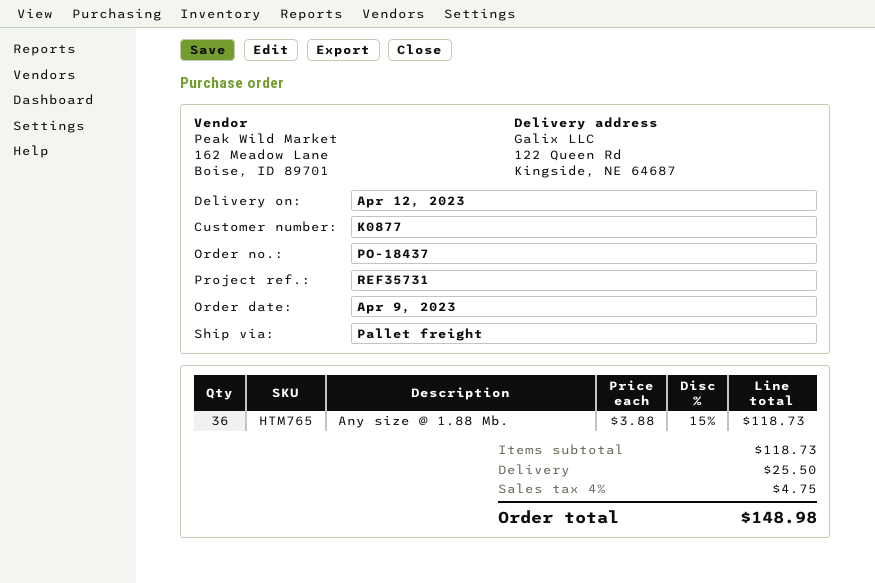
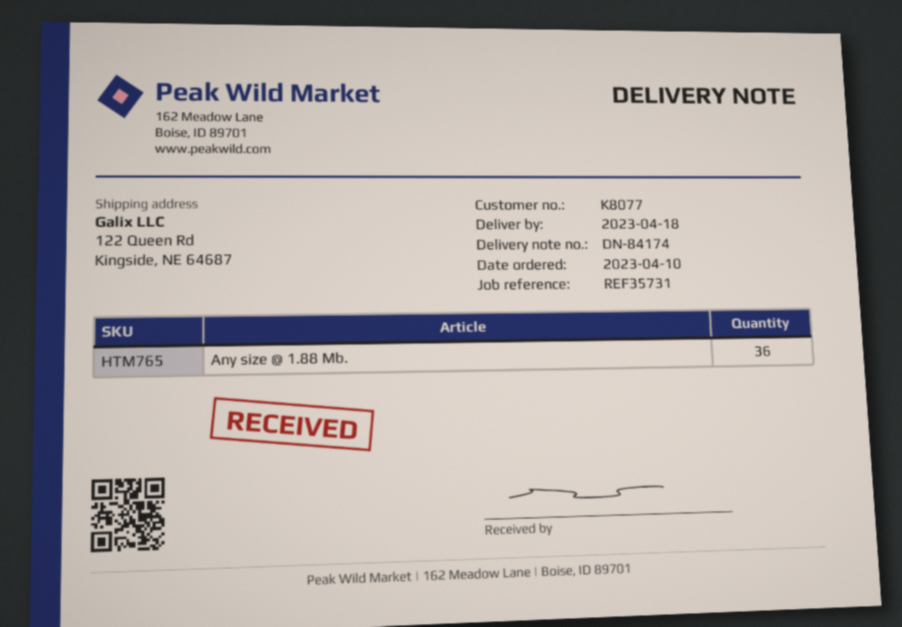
order date: 2023-04-09 -> 2023-04-10
delivery date: 2023-04-12 -> 2023-04-18
customer number: K0877 -> K8077

